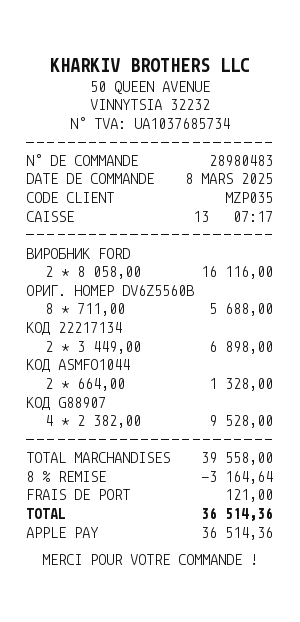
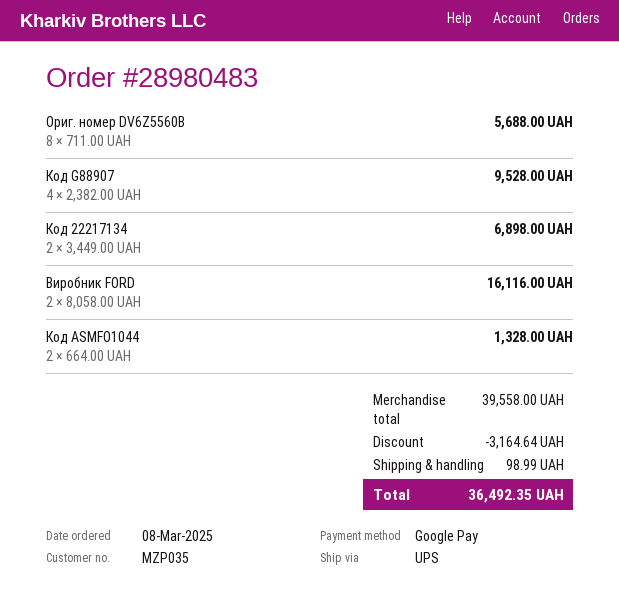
payment method: Apple Pay -> Google Pay
shipping: 121.00 -> 98.99
total: 36514.36 -> 36492.35

